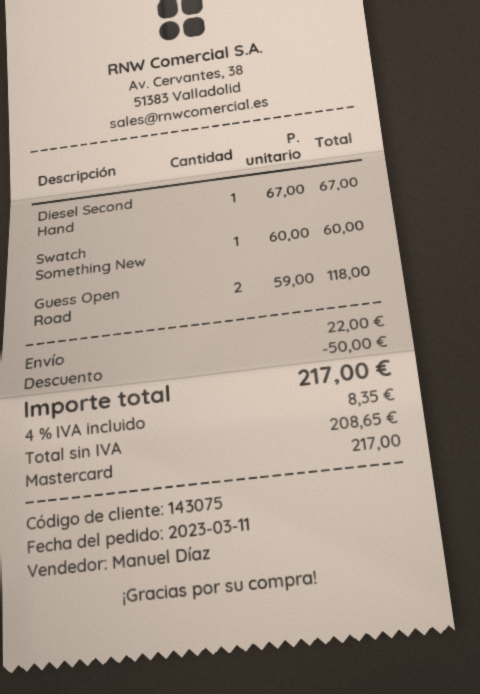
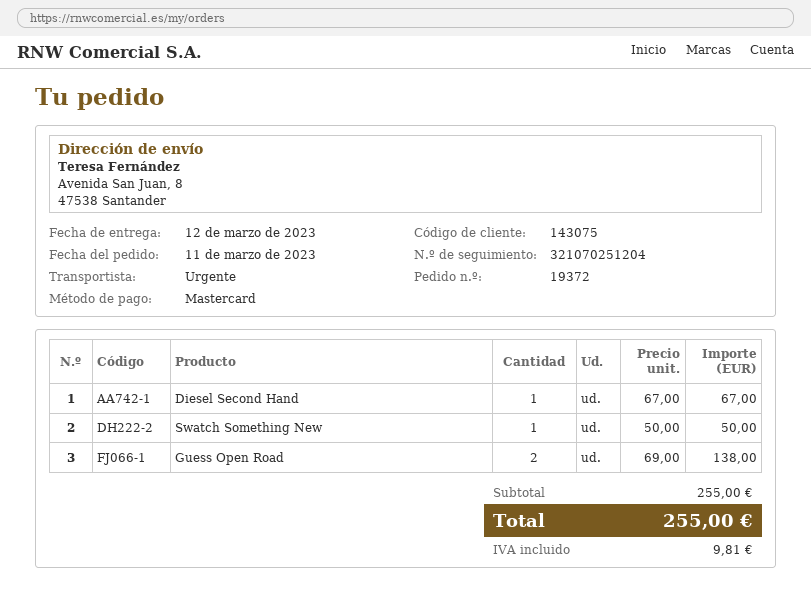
Swatch Something New: 1 x 60.00 = 60.00 -> 1 x 50.00 = 50.00
Guess Open Road: 2 x 59.00 = 118.00 -> 2 x 69.00 = 138.00
discount: 50.00 -> none
shipping: 22.00 -> none
tax: 8.35 -> 9.81
total: 217.00 -> 255.00

